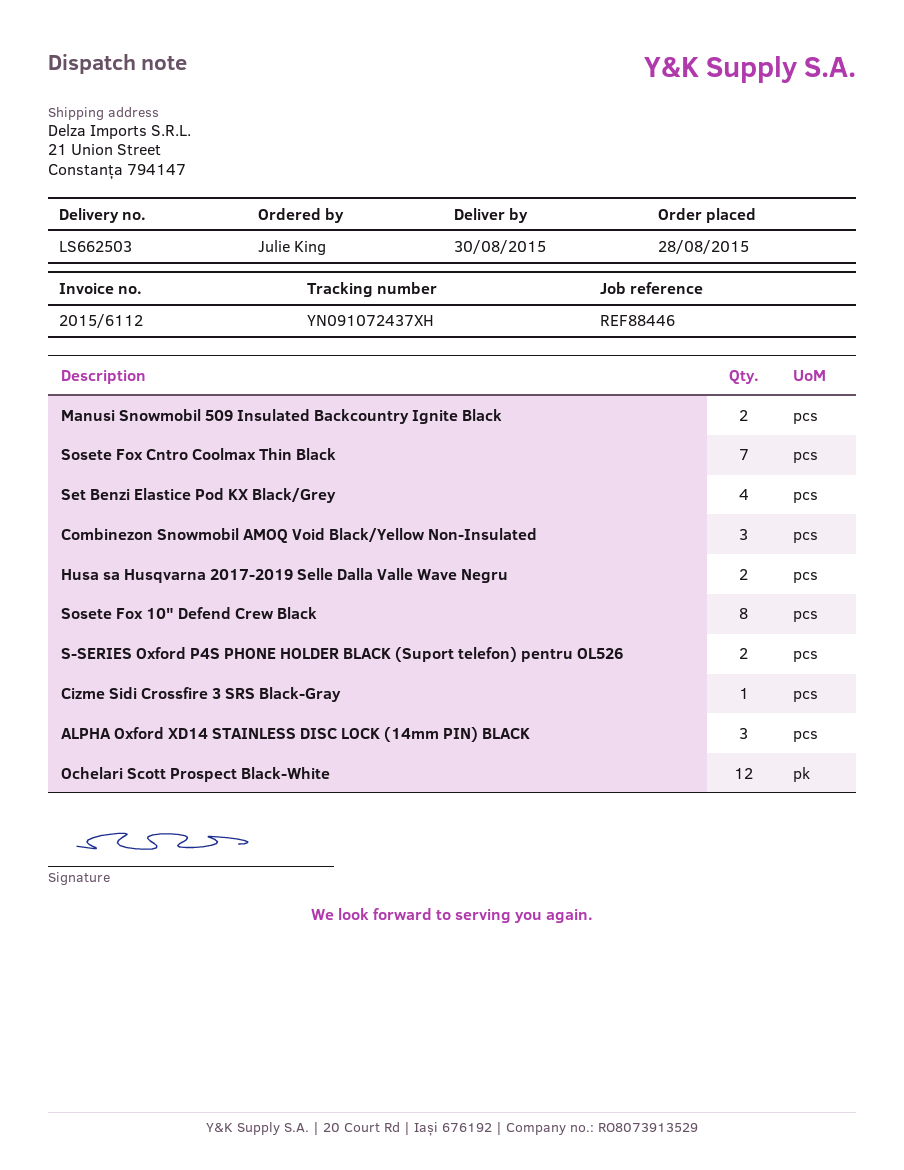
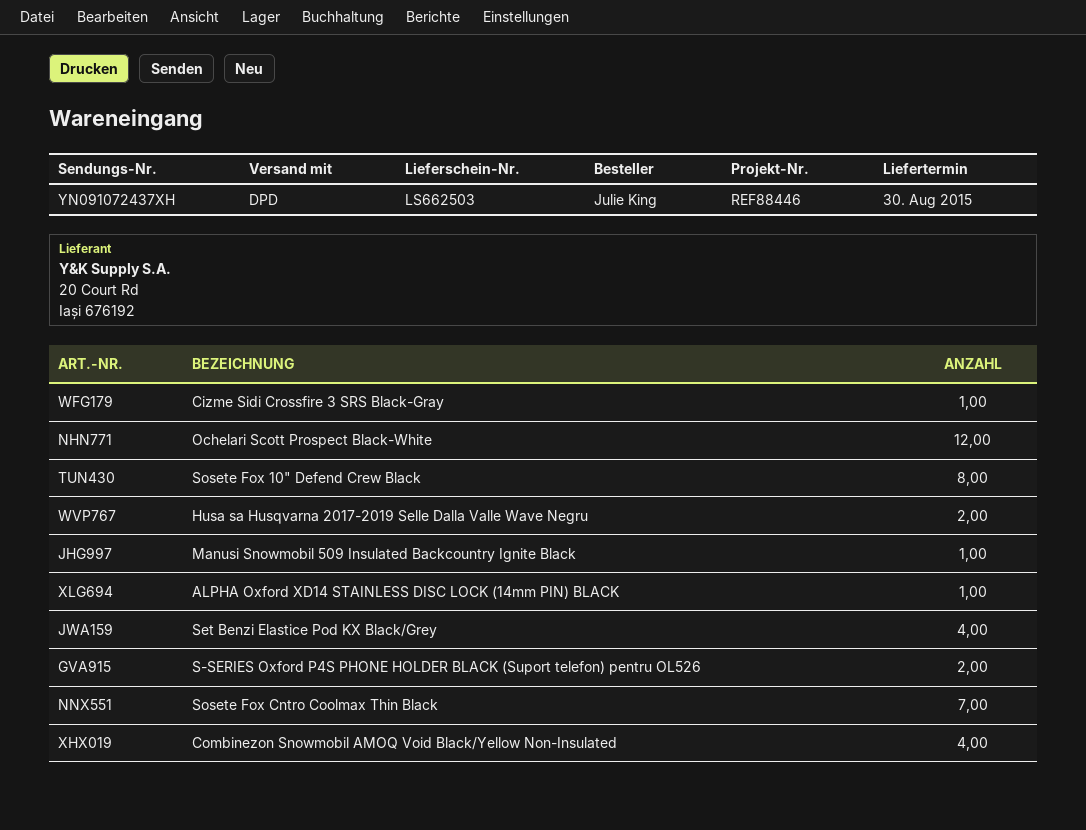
Manusi Snowmobil 509 Insulated Backcountry Ignite Black: 2 -> 1
Combinezon Snowmobil AMOQ Void Black/Yellow Non-Insulated: 3 -> 4
ALPHA Oxford XD14 STAINLESS DISC LOCK (14mm PIN) BLACK: 3 -> 1

